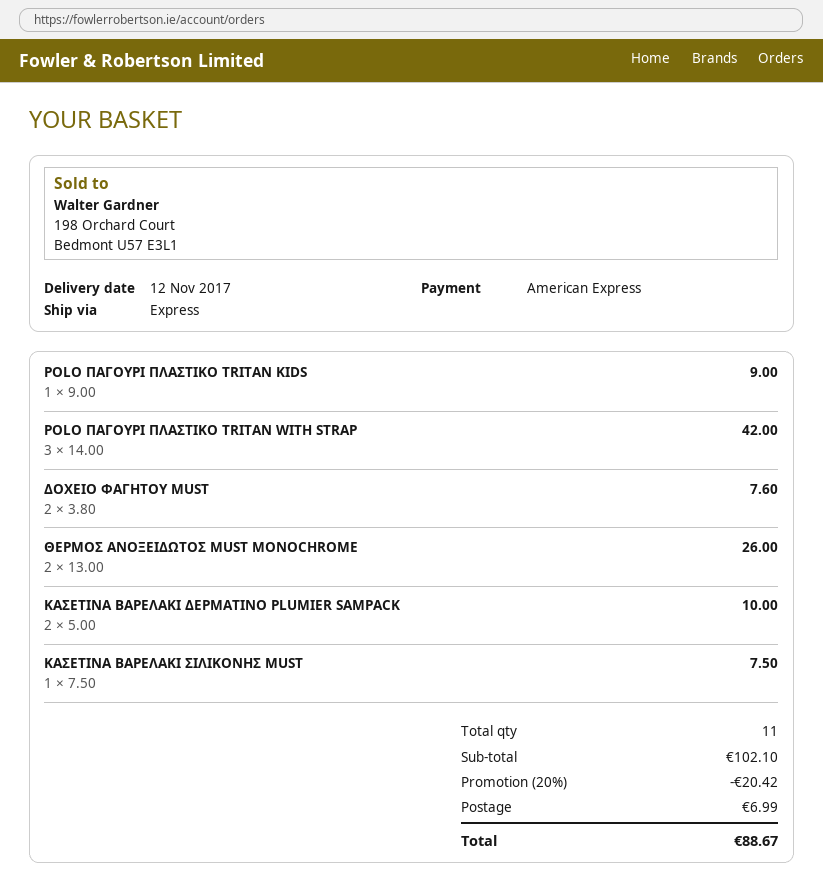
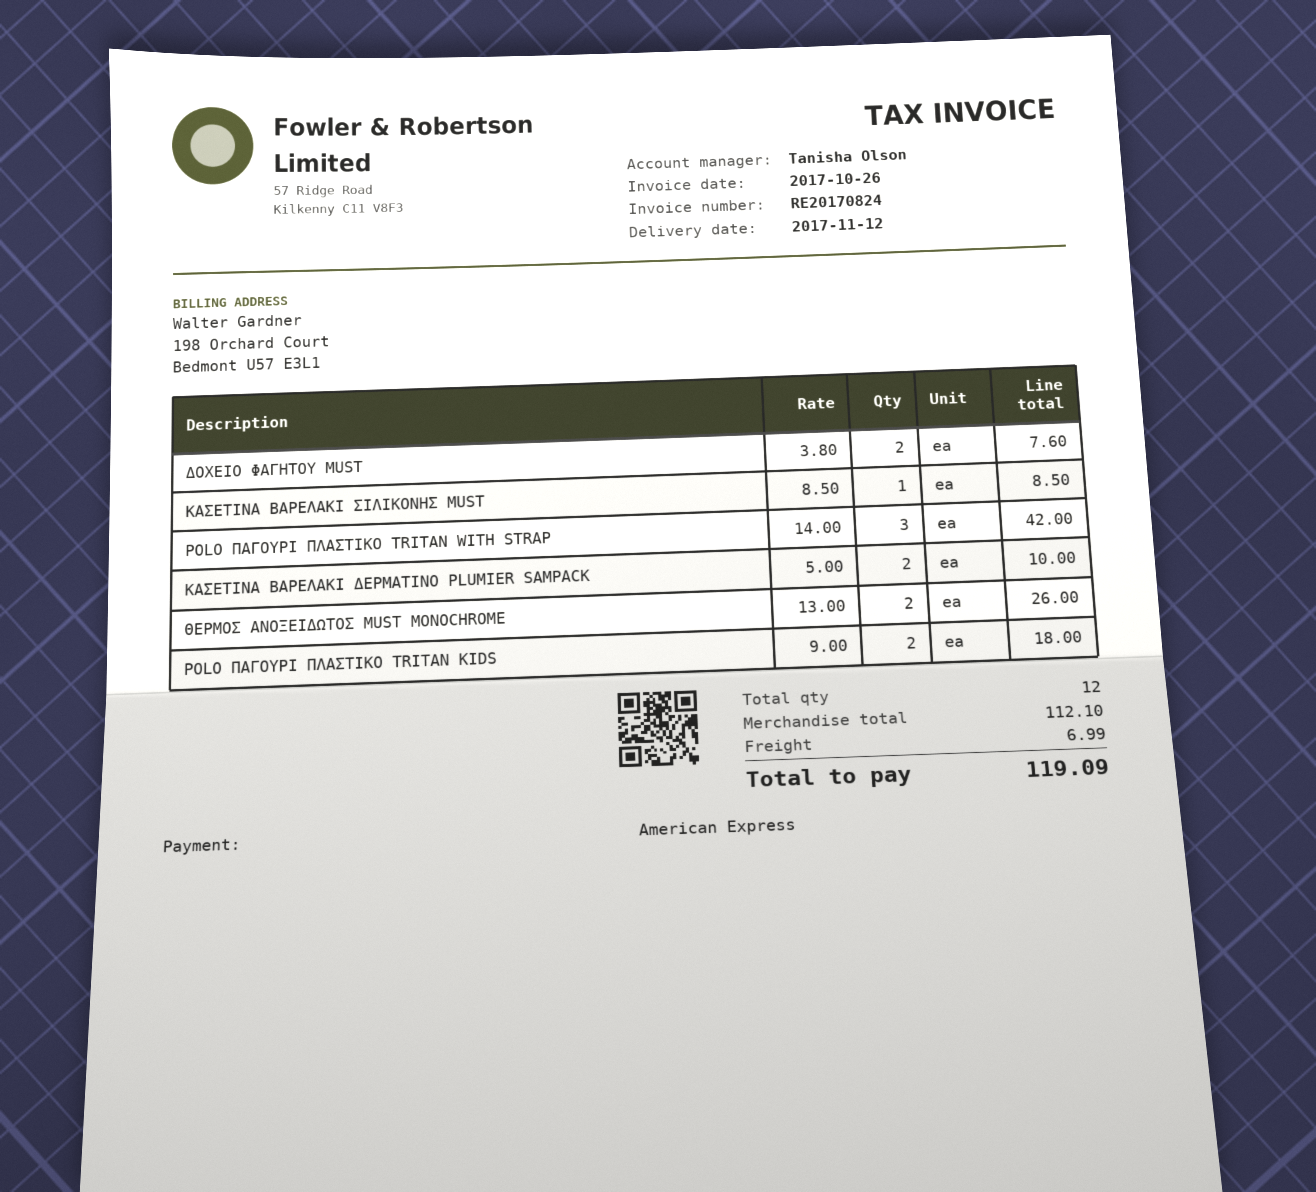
POLO ΠΑΓΟΥΡΙ ΠΛΑΣΤΙΚΟ TRITAN KIDS: 1 x 9.00 = 9.00 -> 2 x 9.00 = 18.00
ΚΑΣΕΤΙΝΑ ΒΑΡΕΛΑΚΙ ΣΙΛΙΚΟΝΗΣ MUST: 1 x 7.50 = 7.50 -> 1 x 8.50 = 8.50
total quantity: 11 -> 12
subtotal: 102.10 -> 112.10
discount: 20% = 20.42 -> none
total: 88.67 -> 119.09

